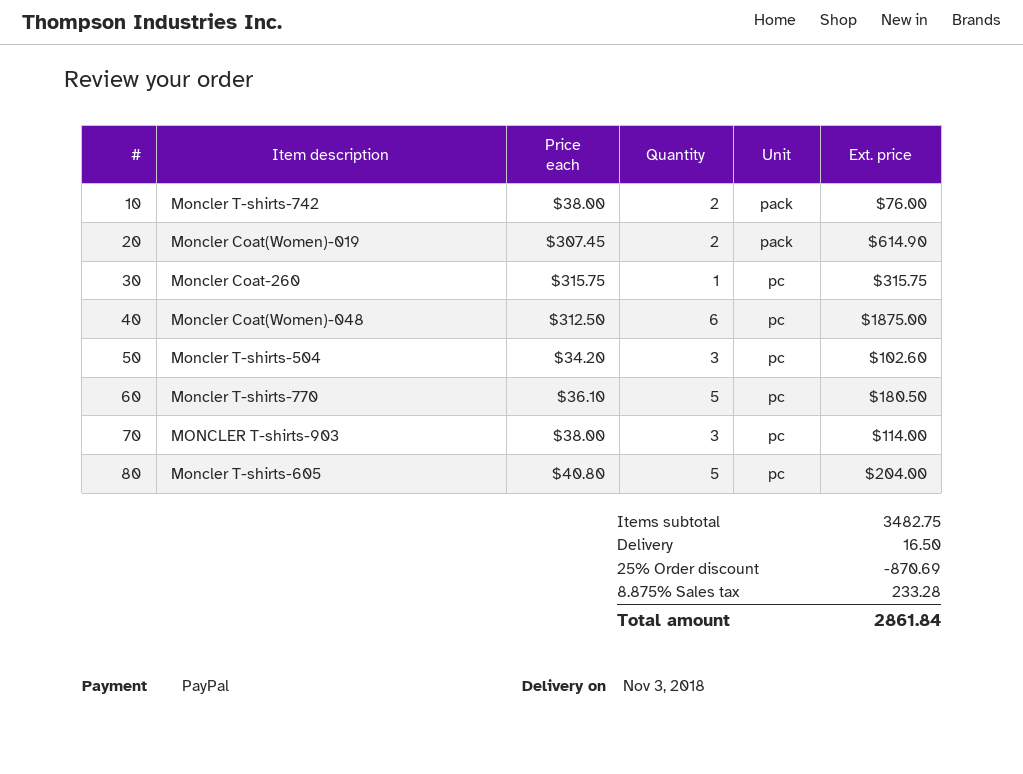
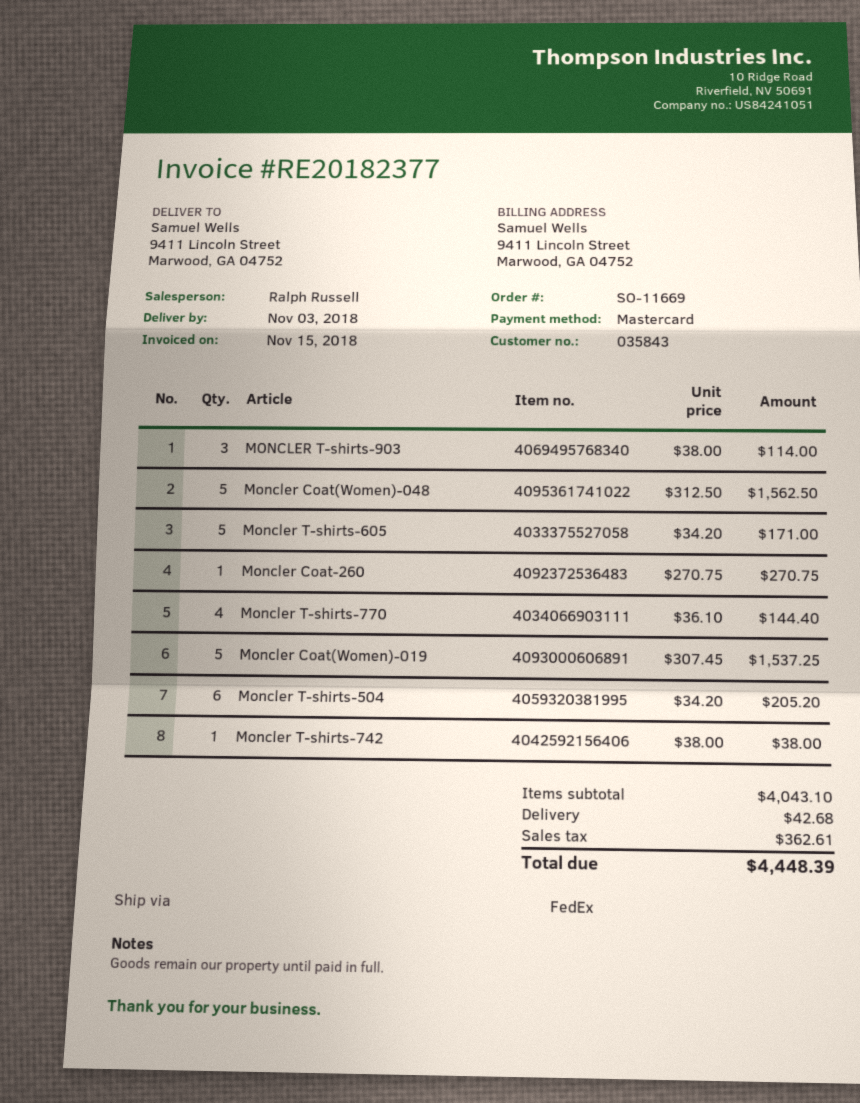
payment method: PayPal -> Mastercard
Moncler T-shirts-742: 2 x 38.00 = 76.00 -> 1 x 38.00 = 38.00
Moncler Coat(Women)-019: 2 x 307.45 = 614.90 -> 5 x 307.45 = 1537.25
Moncler Coat-260: 1 x 315.75 = 315.75 -> 1 x 270.75 = 270.75
Moncler Coat(Women)-048: 6 x 312.50 = 1875.00 -> 5 x 312.50 = 1562.50
Moncler T-shirts-504: 3 x 34.20 = 102.60 -> 6 x 34.20 = 205.20
Moncler T-shirts-770: 5 x 36.10 = 180.50 -> 4 x 36.10 = 144.40
Moncler T-shirts-605: 5 x 40.80 = 204.00 -> 5 x 34.20 = 171.00
subtotal: 3482.75 -> 4043.10
discount: 25% = 870.69 -> none
shipping: 16.50 -> 42.68
tax: 233.28 -> 362.61
total: 2861.84 -> 4448.39

